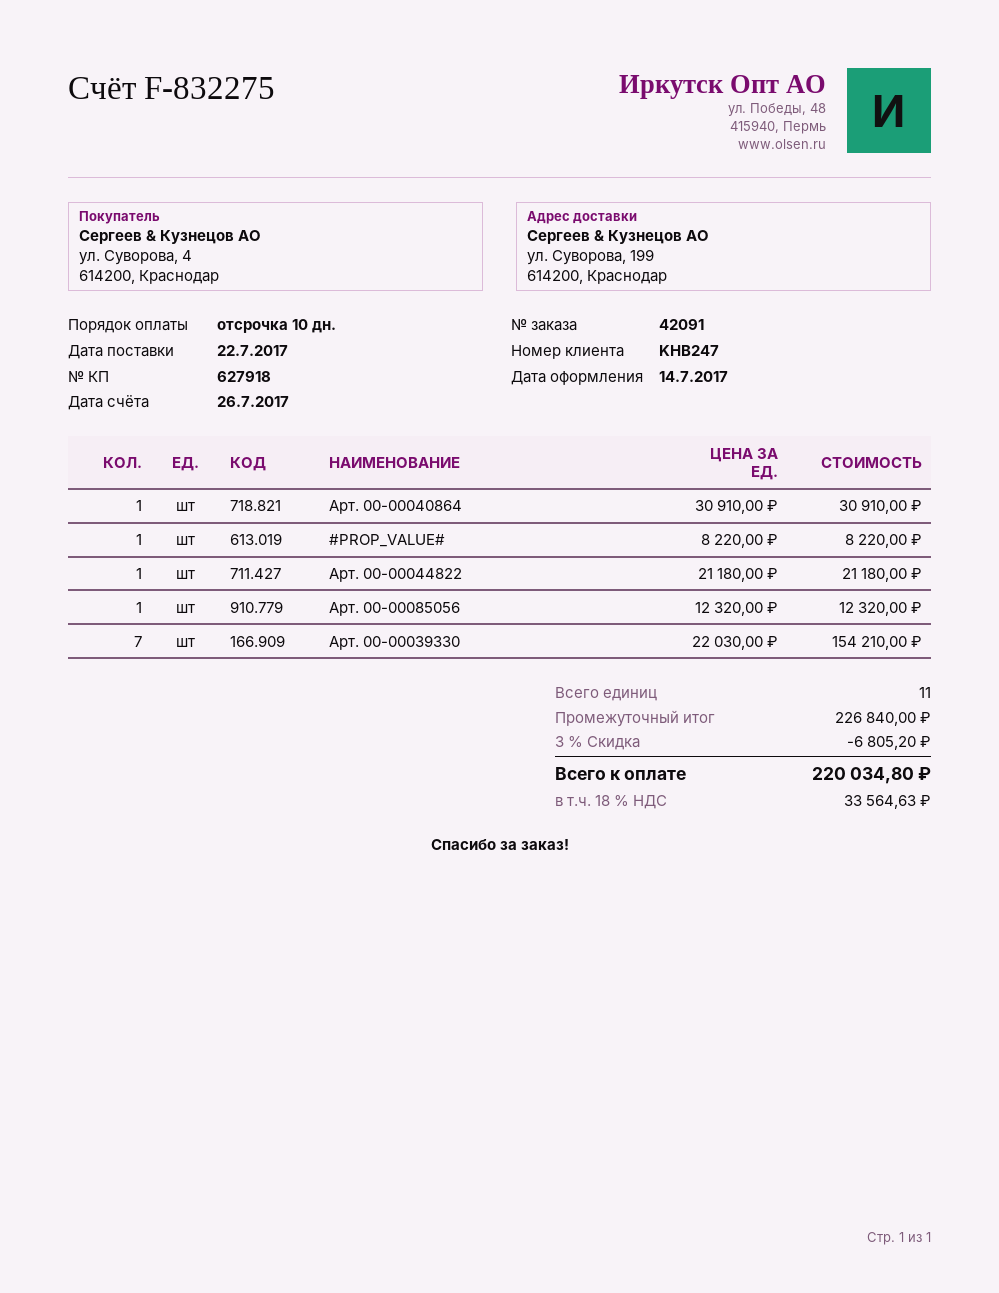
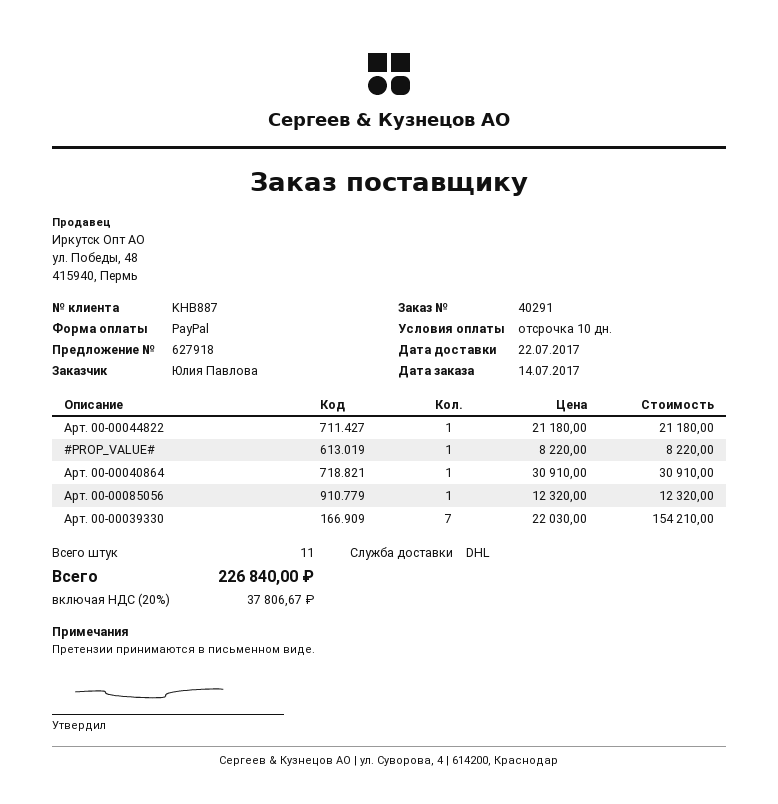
order number: 42091 -> 40291
customer number: KHB247 -> KHB887
discount: 3% = 6805.20 -> none
tax: 18% = 33564.63 -> 20% = 37806.67
total: 220034.80 -> 226840.00

